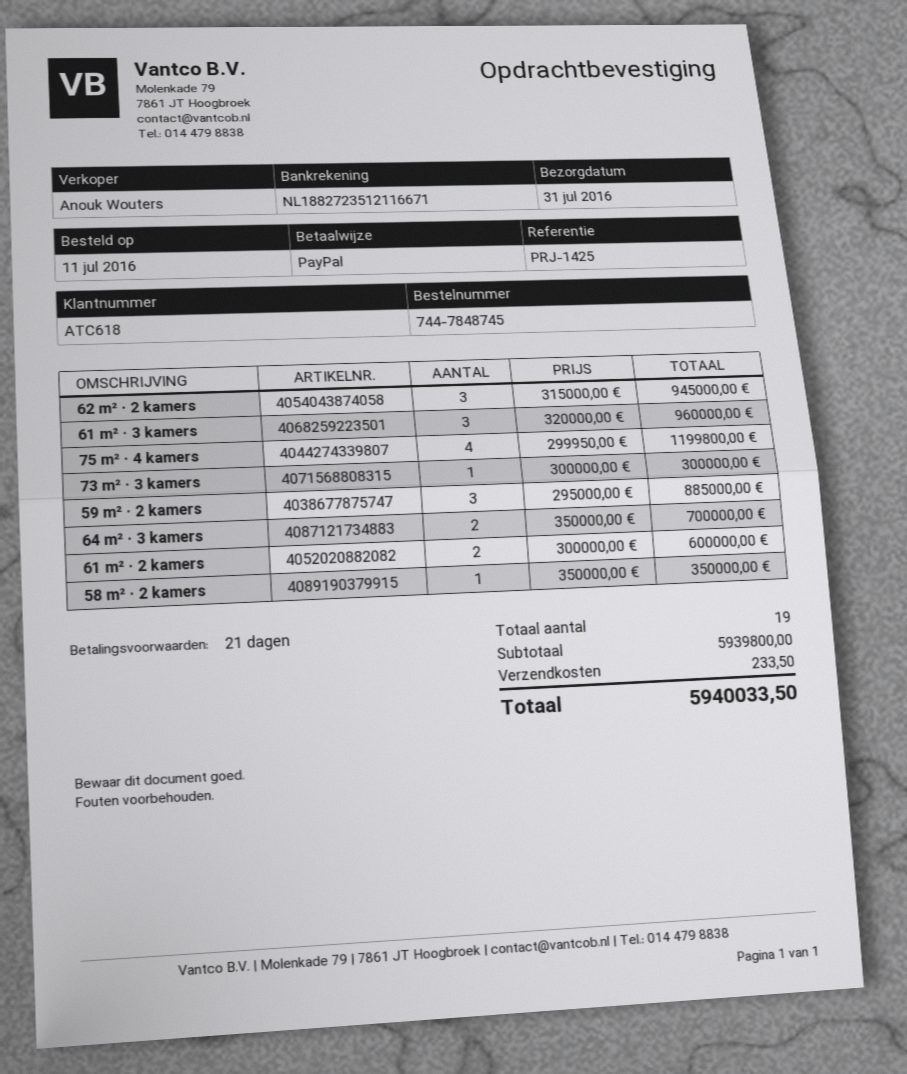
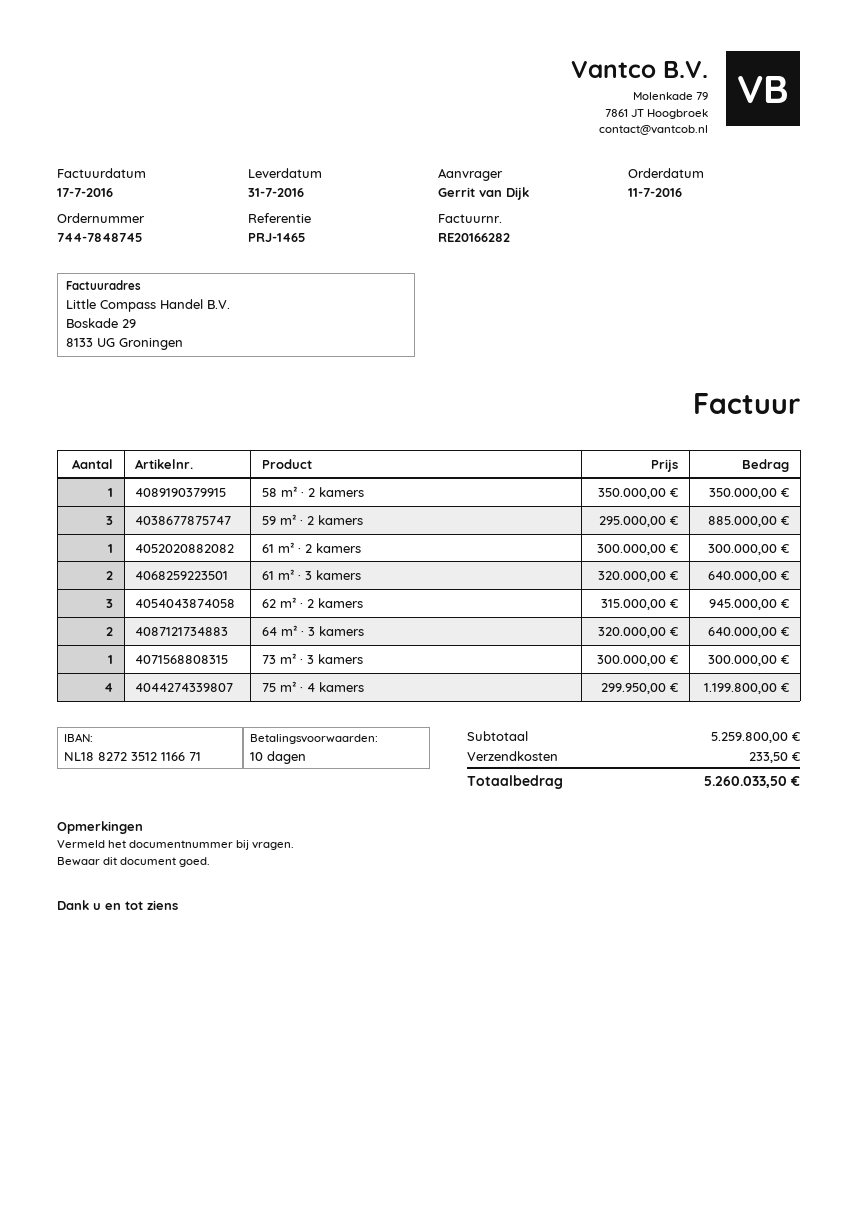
payment terms: 21 days -> 10 days
reference: PRJ-1425 -> PRJ-1465
61 m² · 3 kamers: 3 x 320000.00 = 960000.00 -> 2 x 320000.00 = 640000.00
64 m² · 3 kamers: 2 x 350000.00 = 700000.00 -> 2 x 320000.00 = 640000.00
61 m² · 2 kamers: 2 x 300000.00 = 600000.00 -> 1 x 300000.00 = 300000.00
subtotal: 5939800.00 -> 5259800.00
total: 5940033.50 -> 5260033.50

